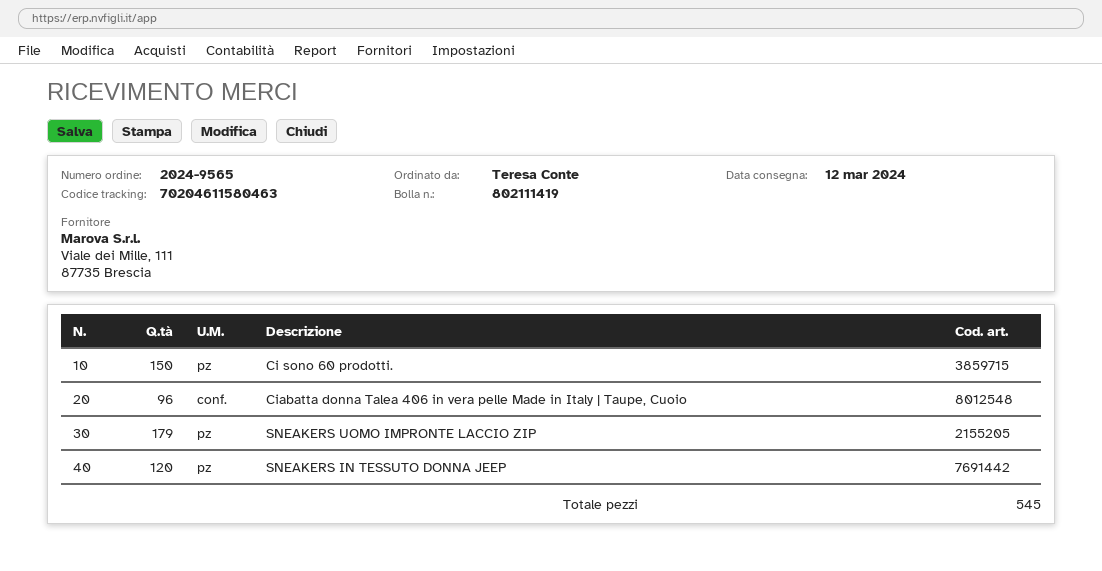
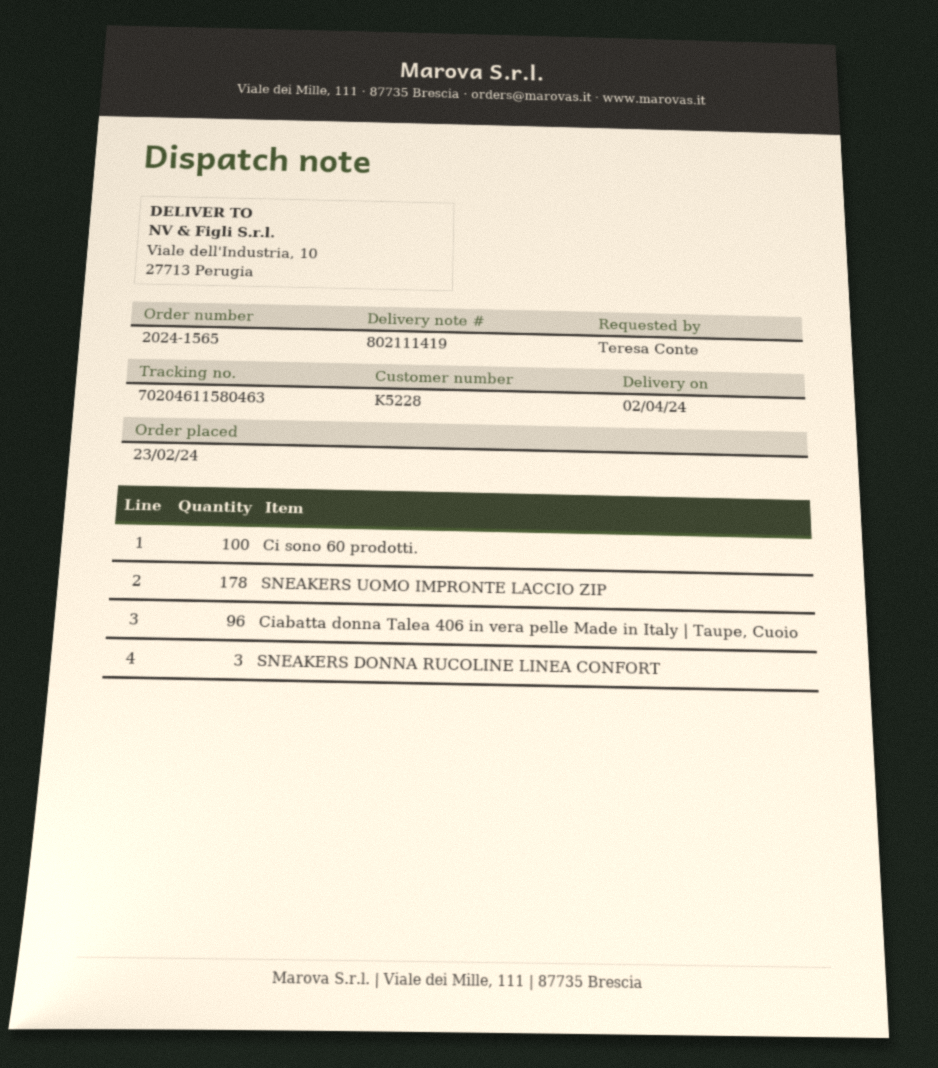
order number: 2024-9565 -> 2024-1565
delivery date: 2024-03-12 -> 2024-04-02
Ci sono 60 prodotti.: 150 -> 100
SNEAKERS UOMO IMPRONTE LACCIO ZIP: 179 -> 178
SNEAKERS IN TESSUTO DONNA JEEP: 120 -> none
SNEAKERS DONNA RUCOLINE LINEA CONFORT: none -> 3

